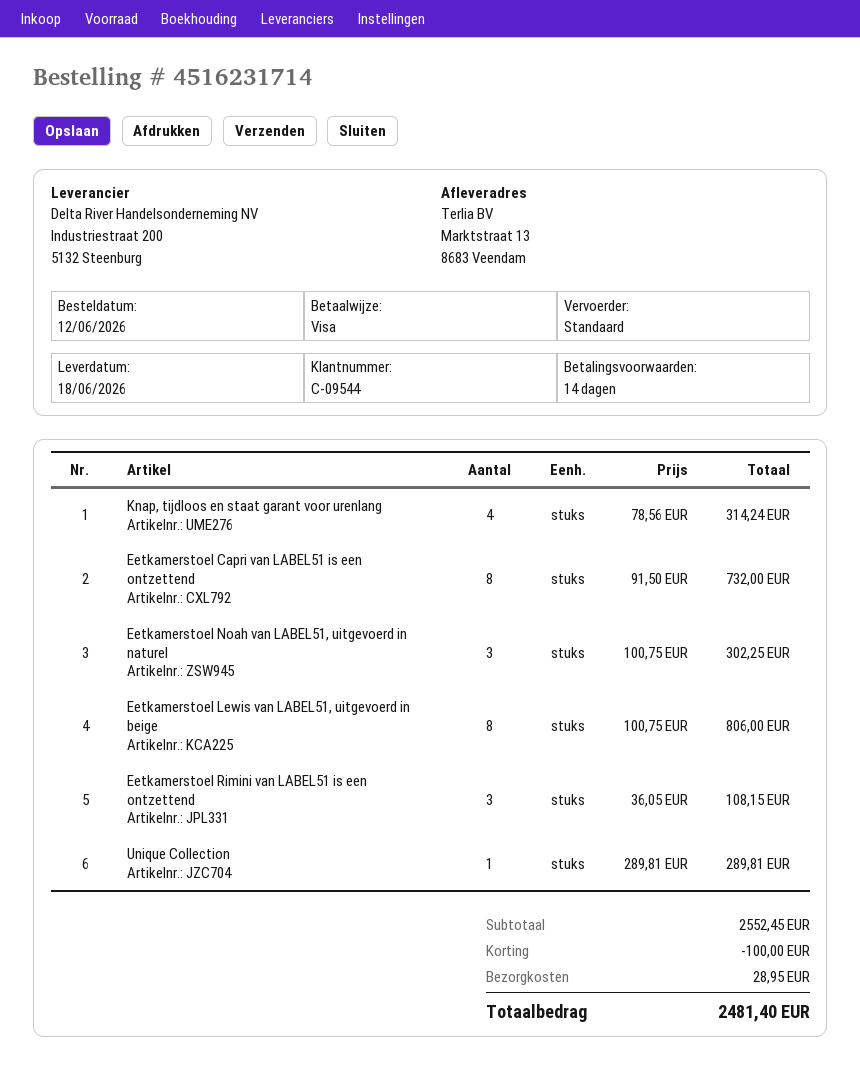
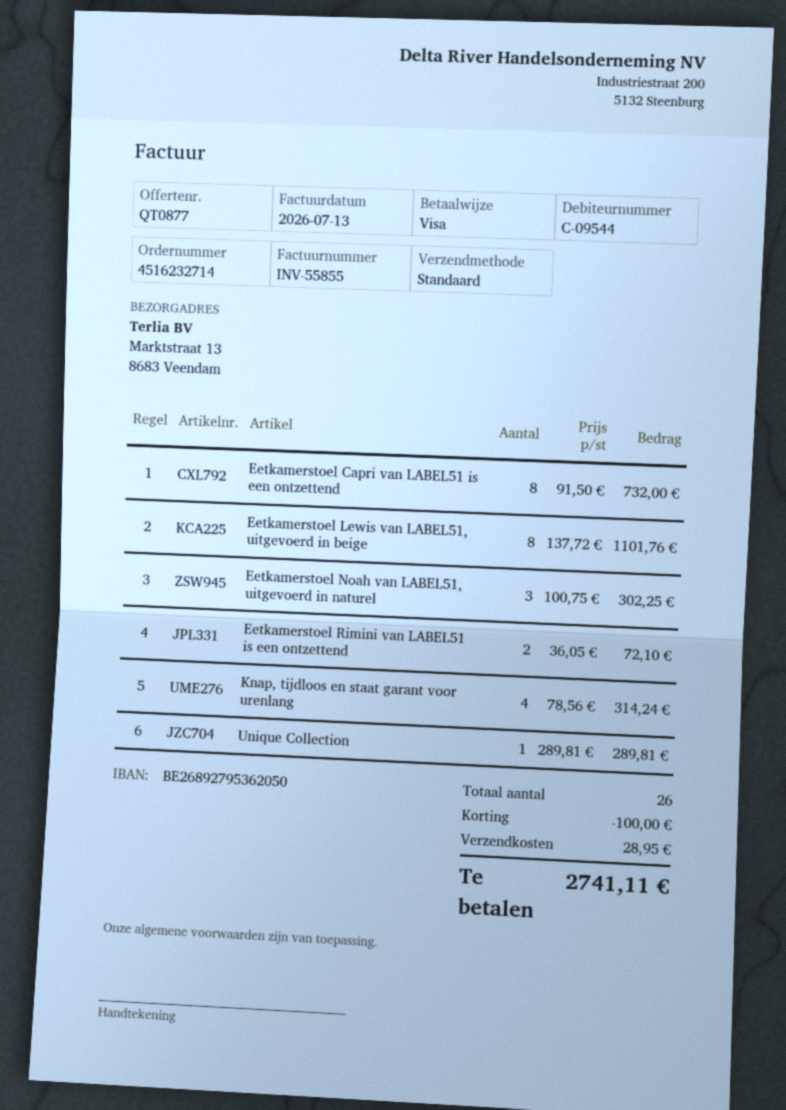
order number: 4516231714 -> 4516232714
Eetkamerstoel Lewis van LABEL51, uitgevoerd in beige: 8 x 100.75 = 806.00 -> 8 x 137.72 = 1101.76
Eetkamerstoel Rimini van LABEL51 is een ontzettend: 3 x 36.05 = 108.15 -> 2 x 36.05 = 72.10
total: 2481.40 -> 2741.11

